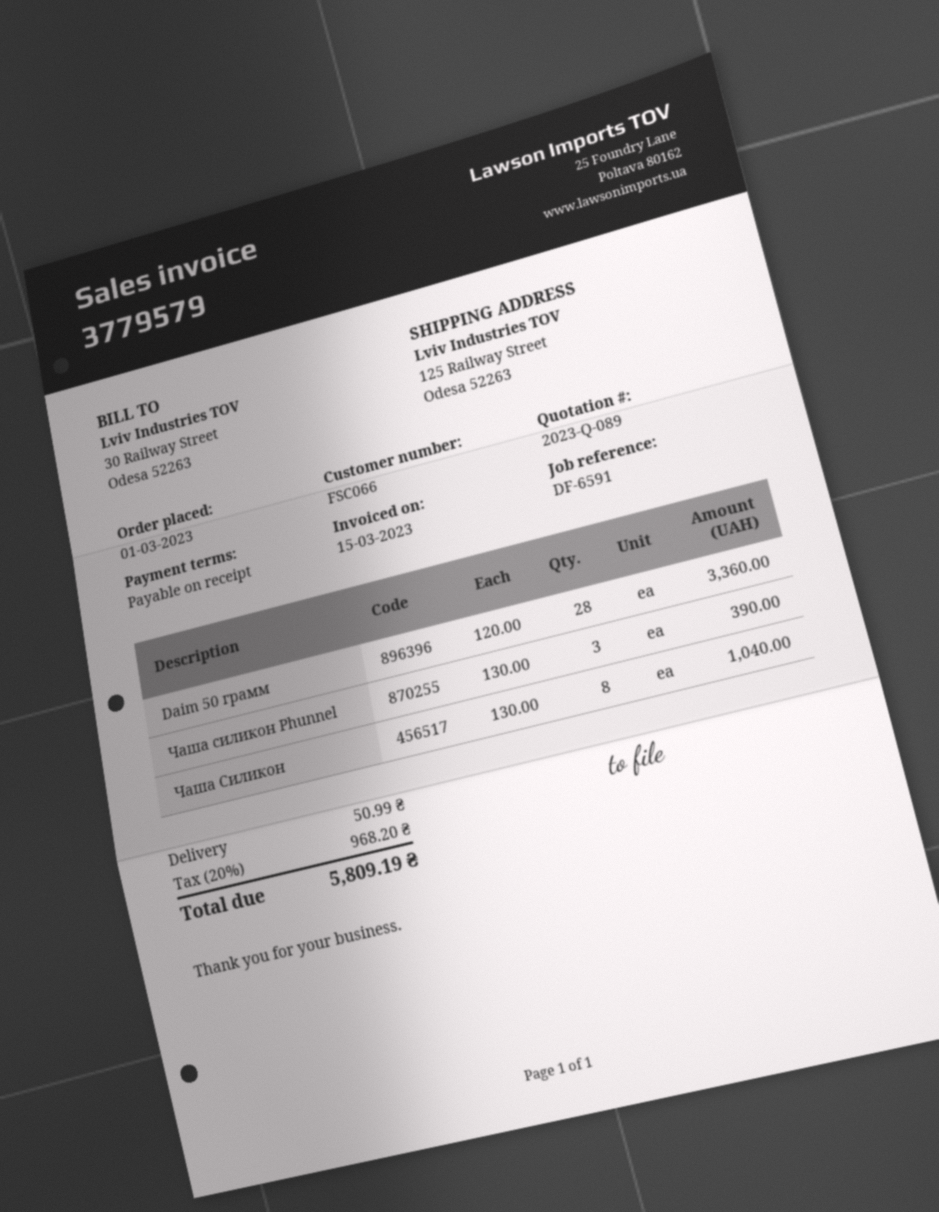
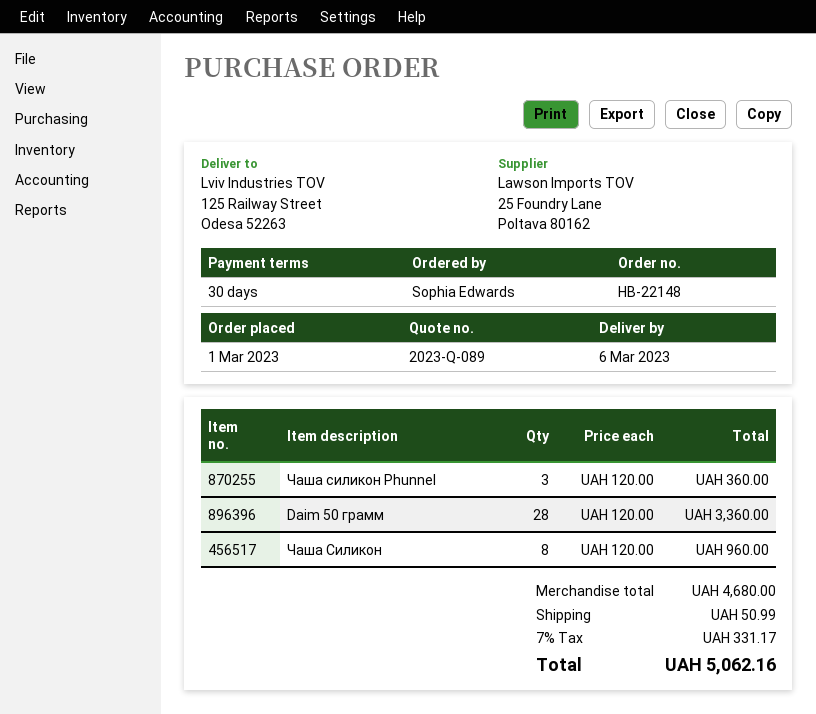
payment terms: on receipt -> 30 days
Чаша силикон Phunnel: 3 x 130.00 = 390.00 -> 3 x 120.00 = 360.00
Чаша Силикон: 8 x 130.00 = 1040.00 -> 8 x 120.00 = 960.00
tax: 20% = 968.20 -> 7% = 331.17
total: 5809.19 -> 5062.16

